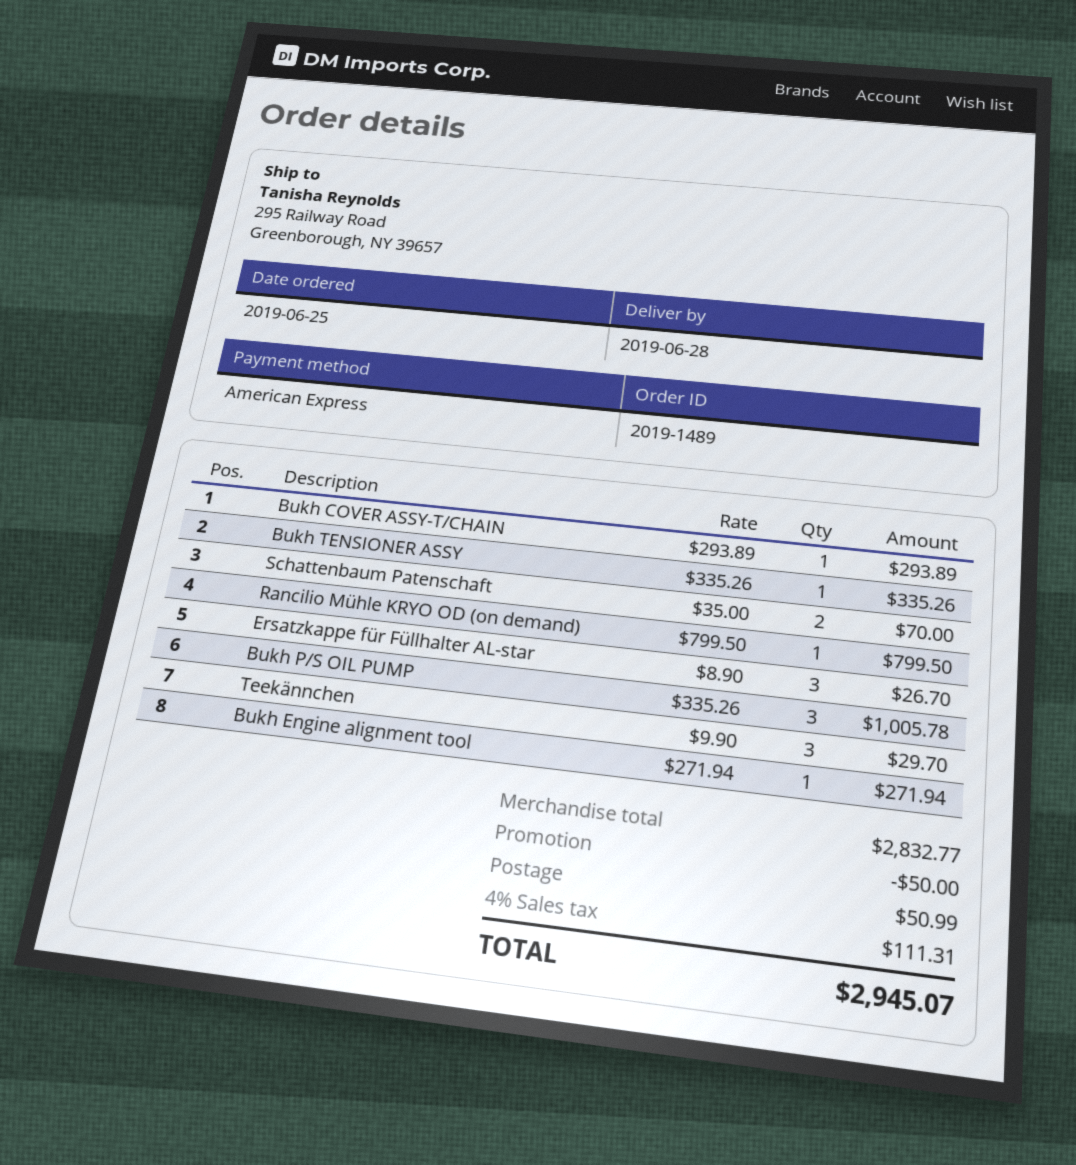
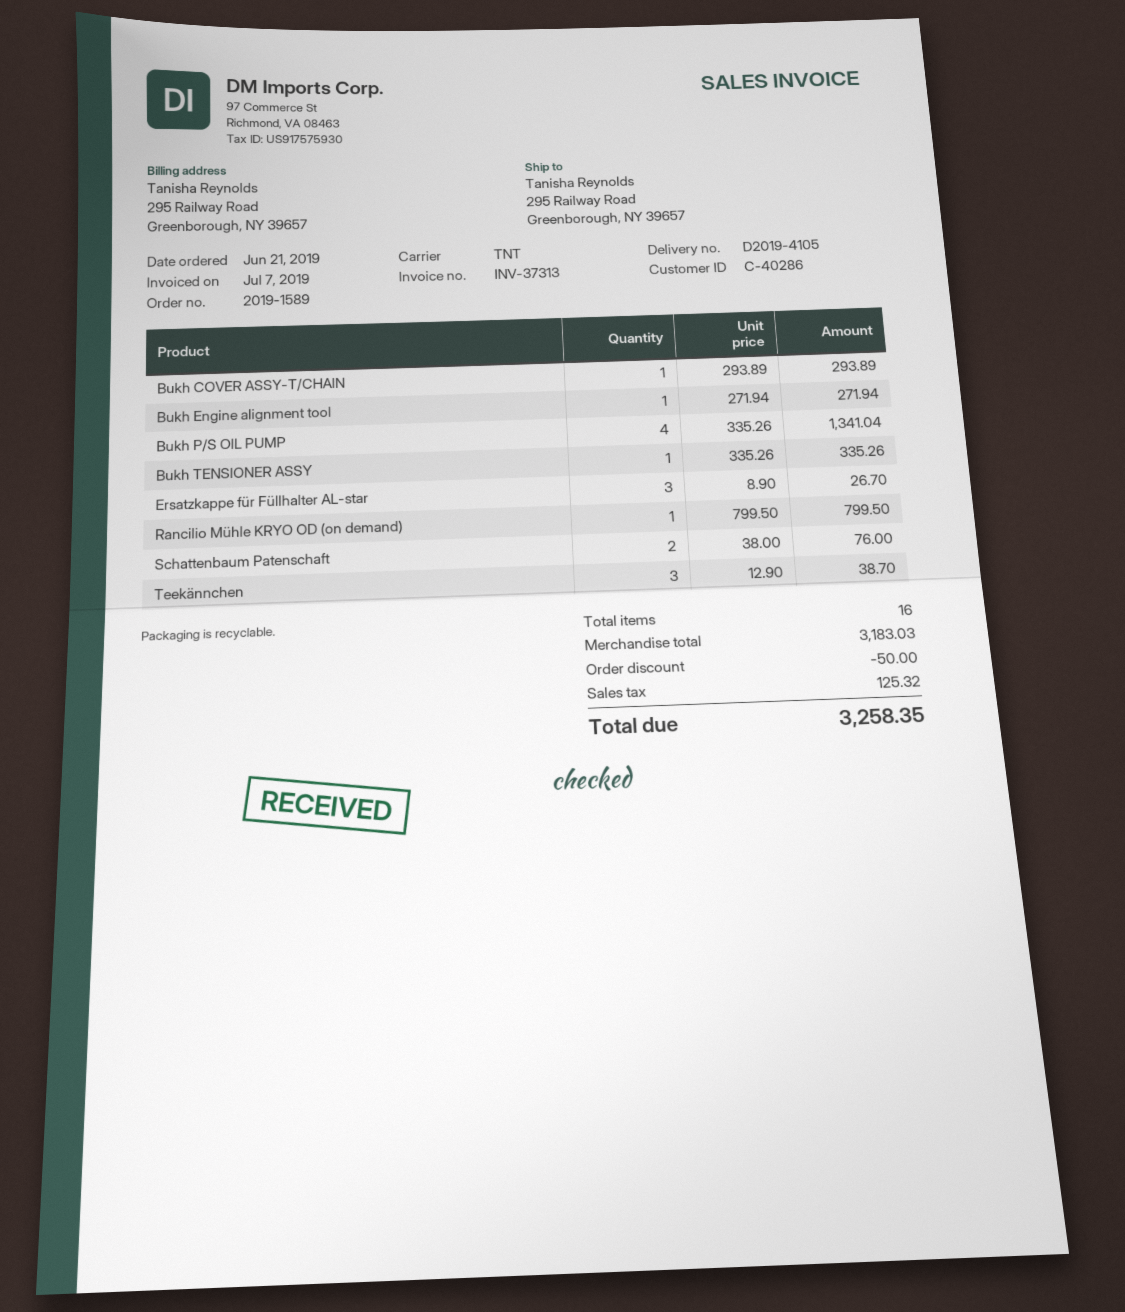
order number: 2019-1489 -> 2019-1589
order date: 2019-06-25 -> 2019-06-21
Schattenbaum Patenschaft: 2 x 35.00 = 70.00 -> 2 x 38.00 = 76.00
Bukh P/S OIL PUMP: 3 x 335.26 = 1005.78 -> 4 x 335.26 = 1341.04
Teekännchen: 3 x 9.90 = 29.70 -> 3 x 12.90 = 38.70
subtotal: 2832.77 -> 3183.03
shipping: 50.99 -> none
tax: 111.31 -> 125.32
total: 2945.07 -> 3258.35

